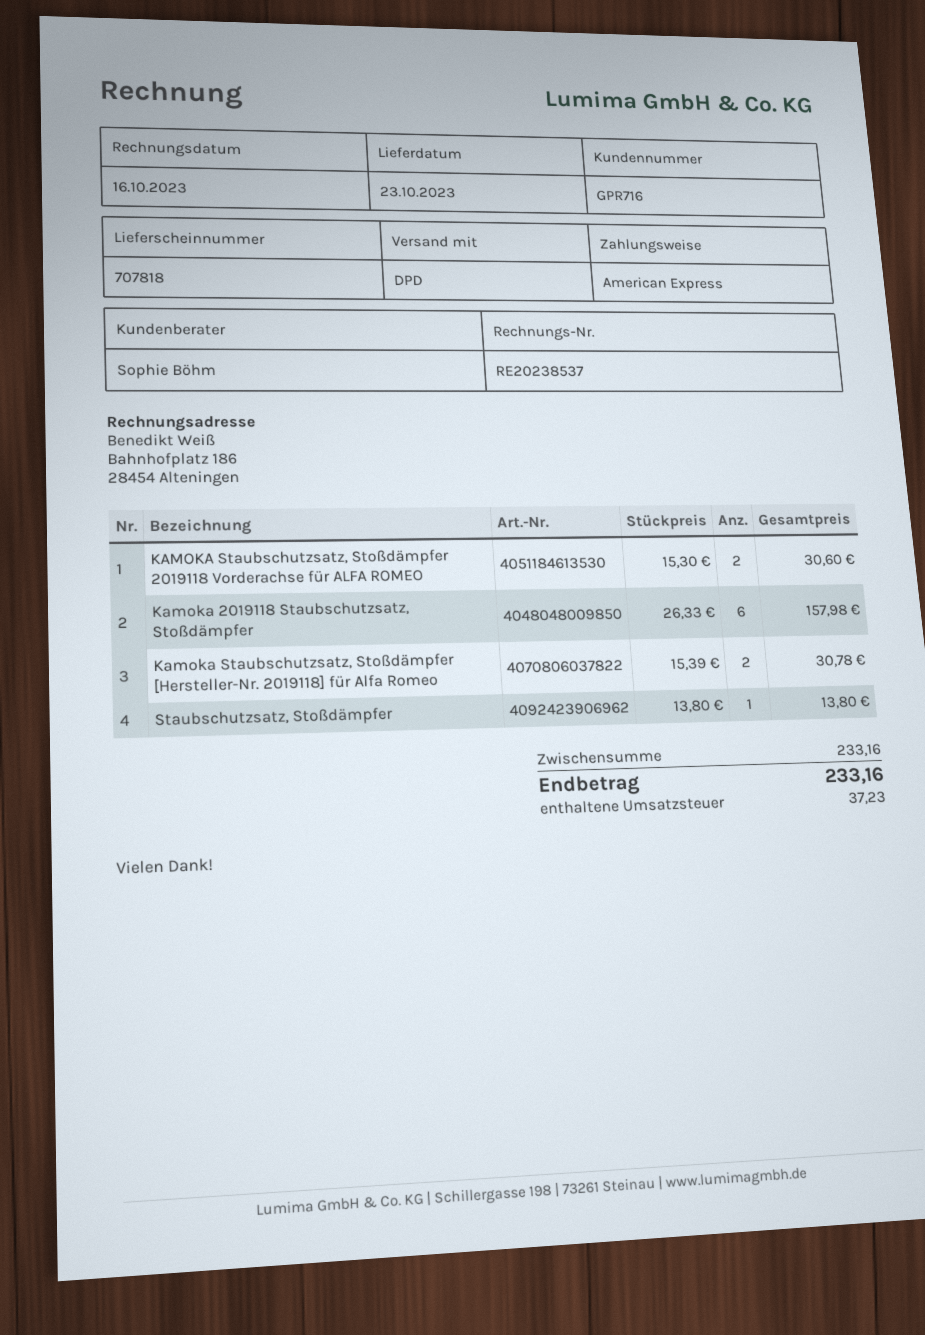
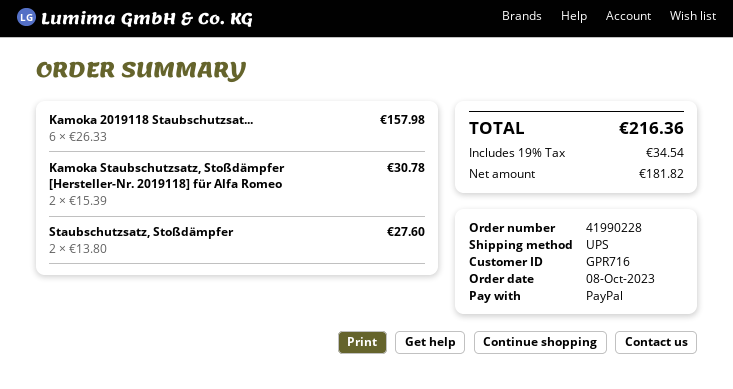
payment method: American Express -> PayPal
shipping method: DPD -> UPS
KAMOKA Staubschutzsatz, Stoßdämpfer 2019118 Vorderachse für ALFA ROMEO: 2 x 15.30 = 30.60 -> none
Staubschutzsatz, Stoßdämpfer: 1 x 13.80 = 13.80 -> 2 x 13.80 = 27.60
tax: 37.23 -> 34.54
total: 233.16 -> 216.36

